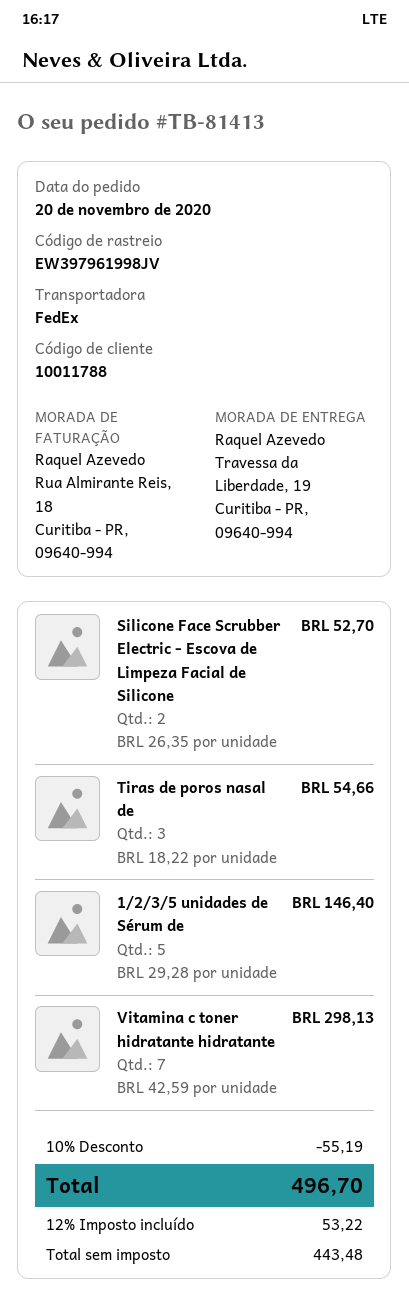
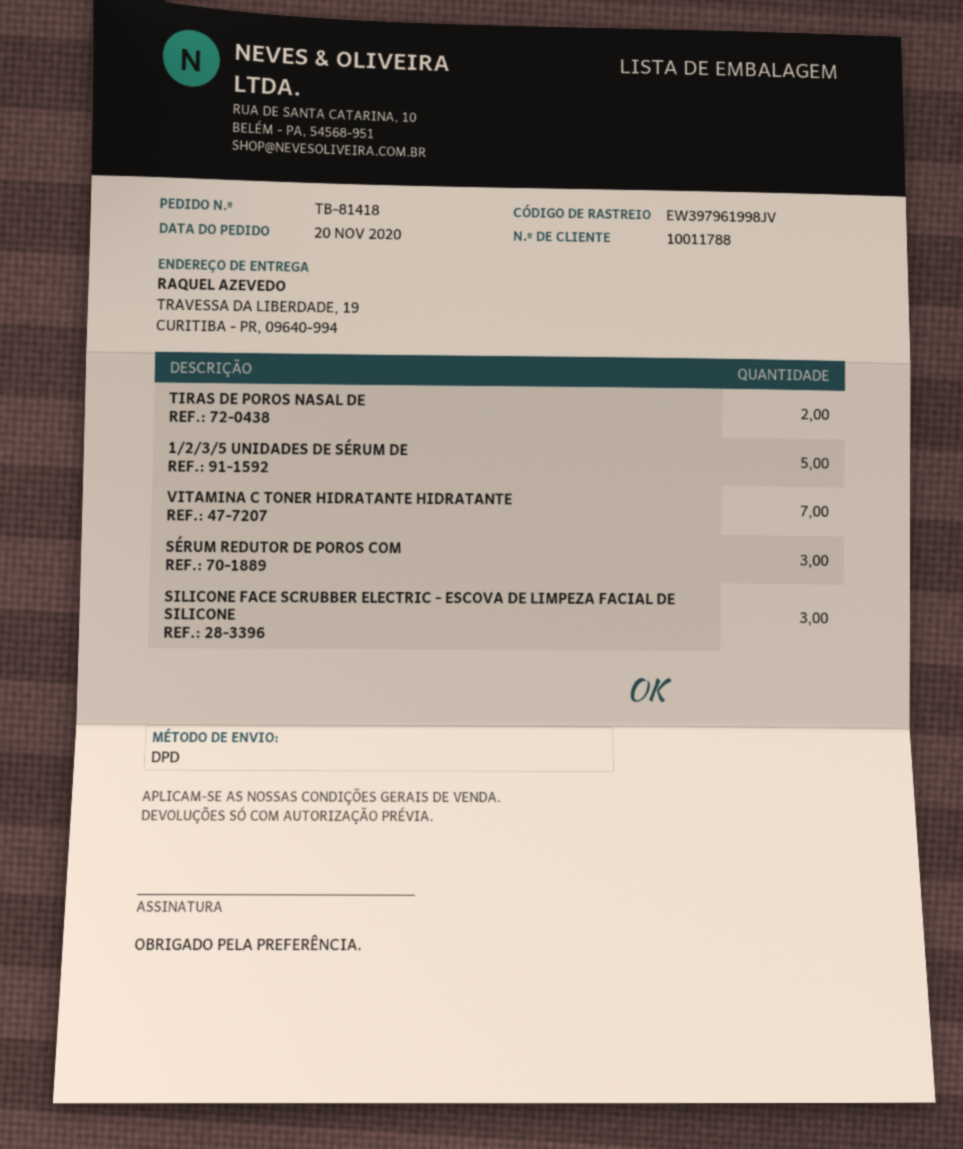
order number: TB-81413 -> TB-81418
shipping method: FedEx -> DPD
Silicone Face Scrubber Electric - Escova de Limpeza Facial de Silicone: 2 -> 3
Tiras de poros nasal de: 3 -> 2
SÉRUM REDUTOR DE POROS COM: none -> 3

